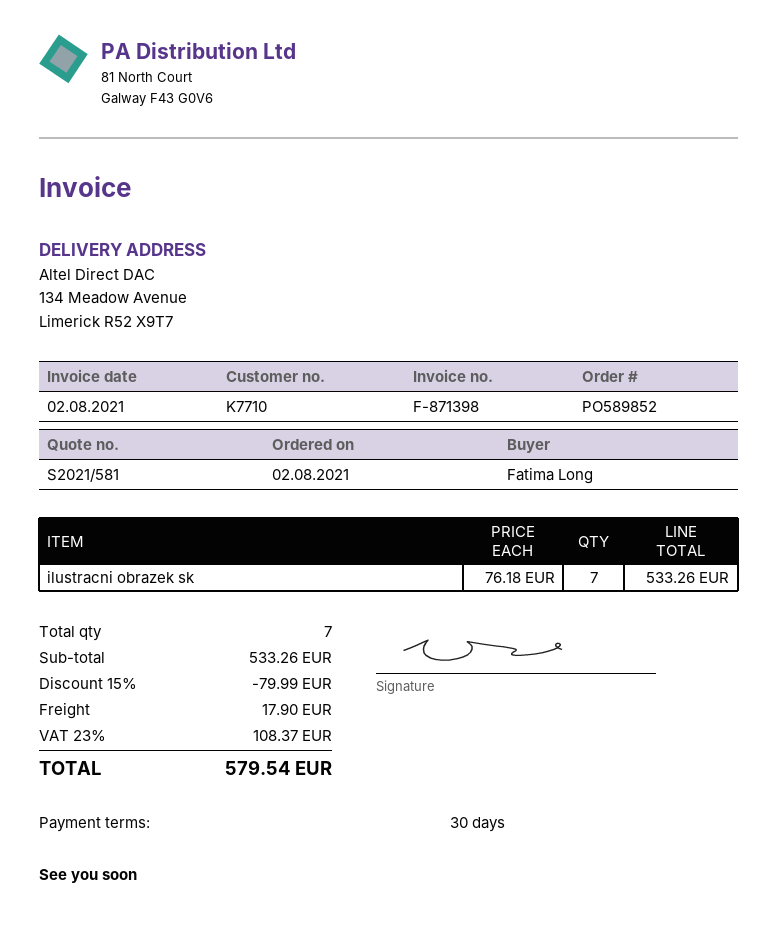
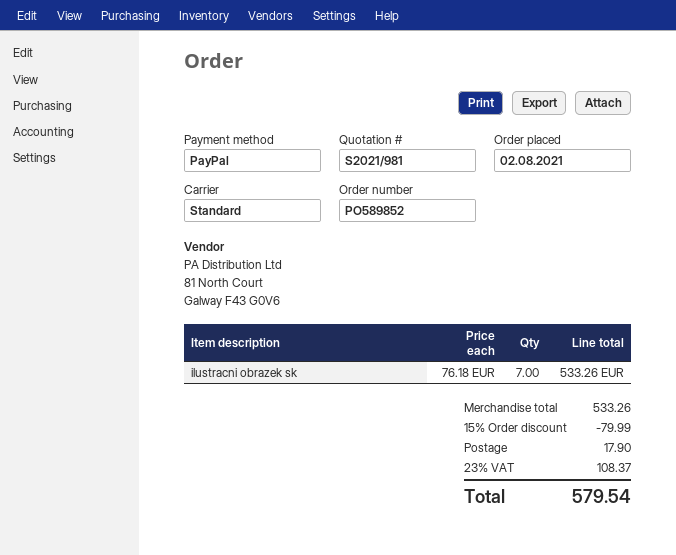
quote number: S2021/581 -> S2021/981

